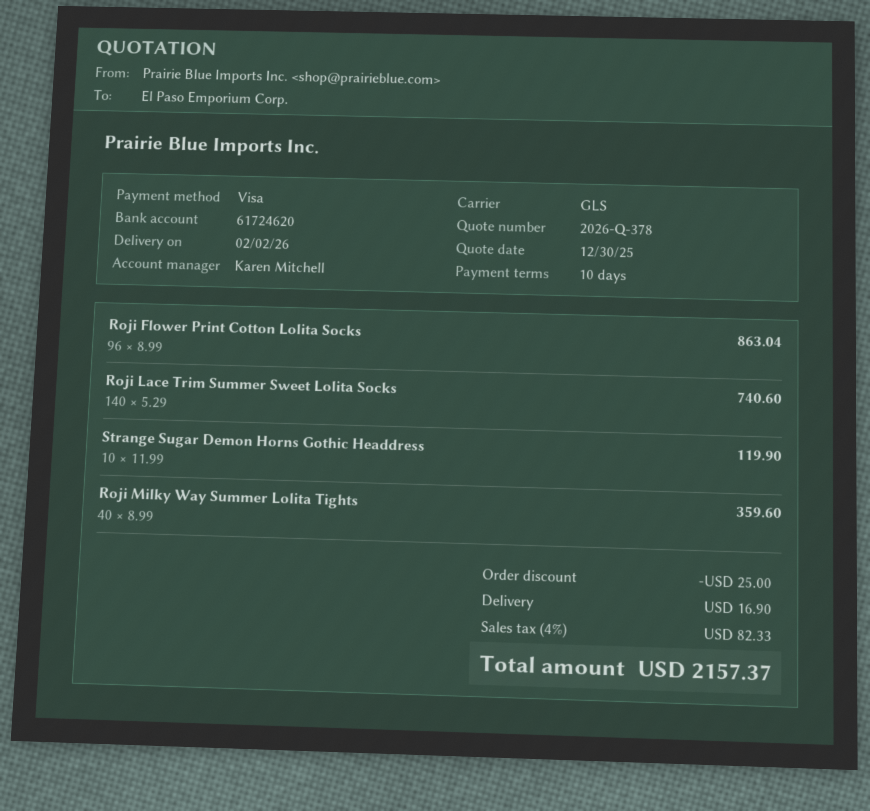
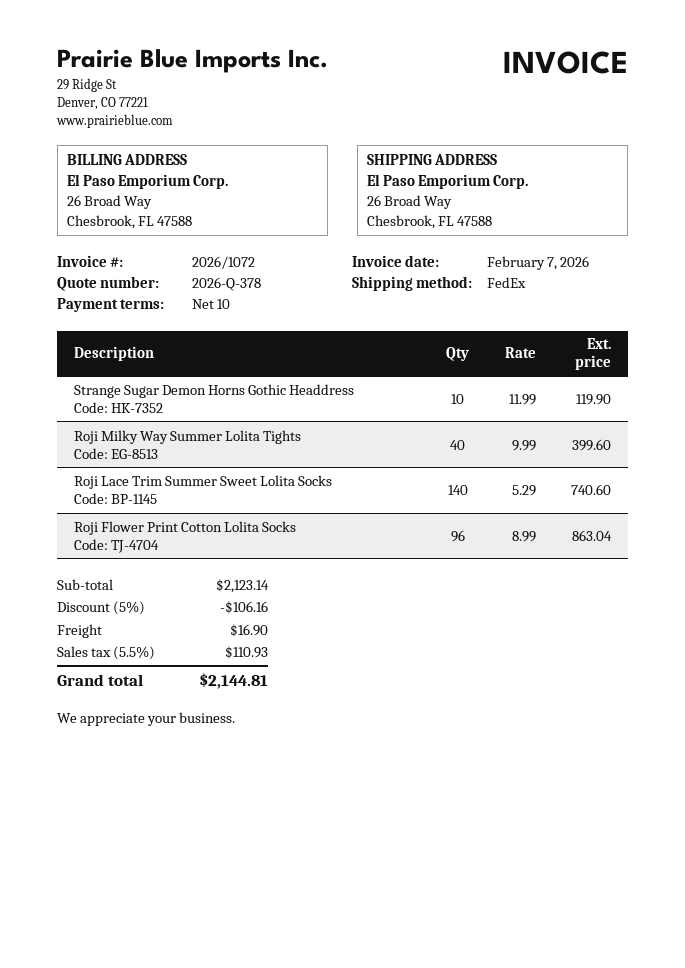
shipping method: GLS -> FedEx
Roji Milky Way Summer Lolita Tights: 40 x 8.99 = 359.60 -> 40 x 9.99 = 399.60
discount: 25.00 -> 106.16
tax: 4% = 82.33 -> 5.5% = 110.93
total: 2157.37 -> 2144.81

